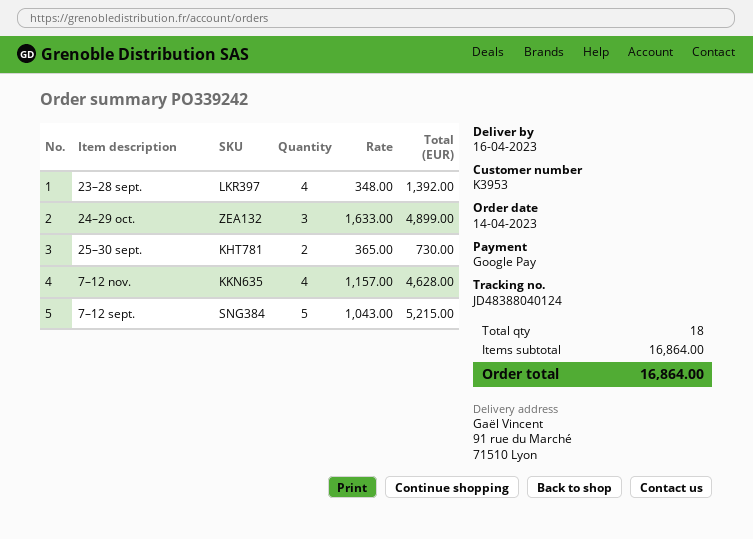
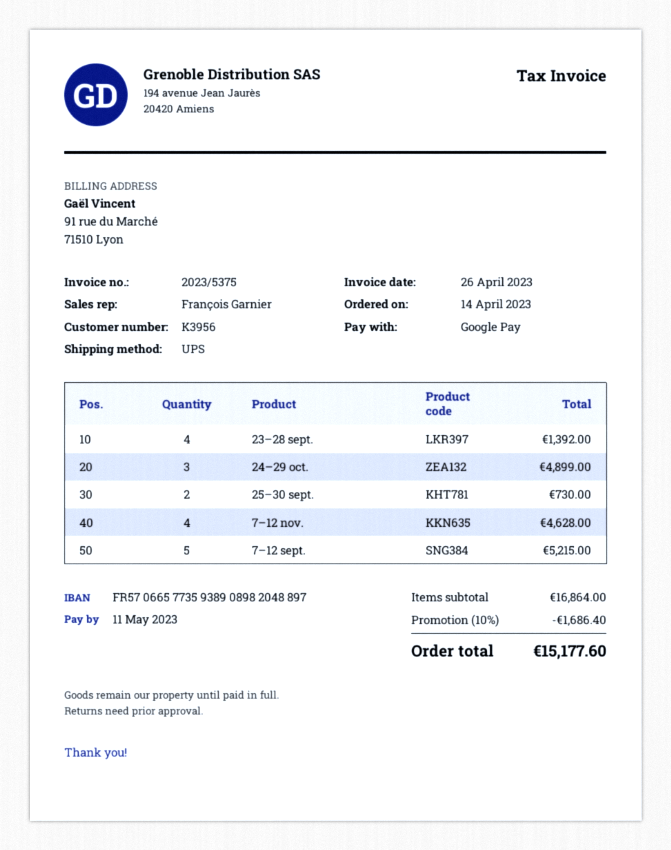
customer number: K3953 -> K3956
discount: none -> 10% = 1686.40
total: 16864.00 -> 15177.60

